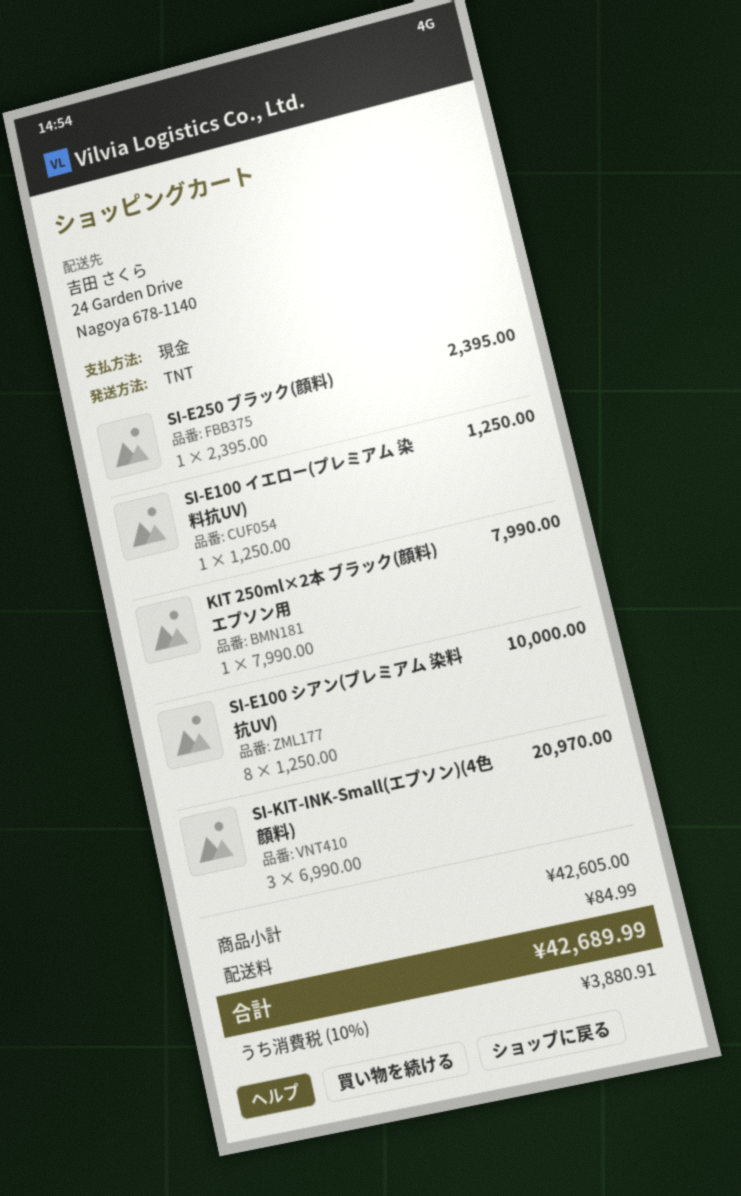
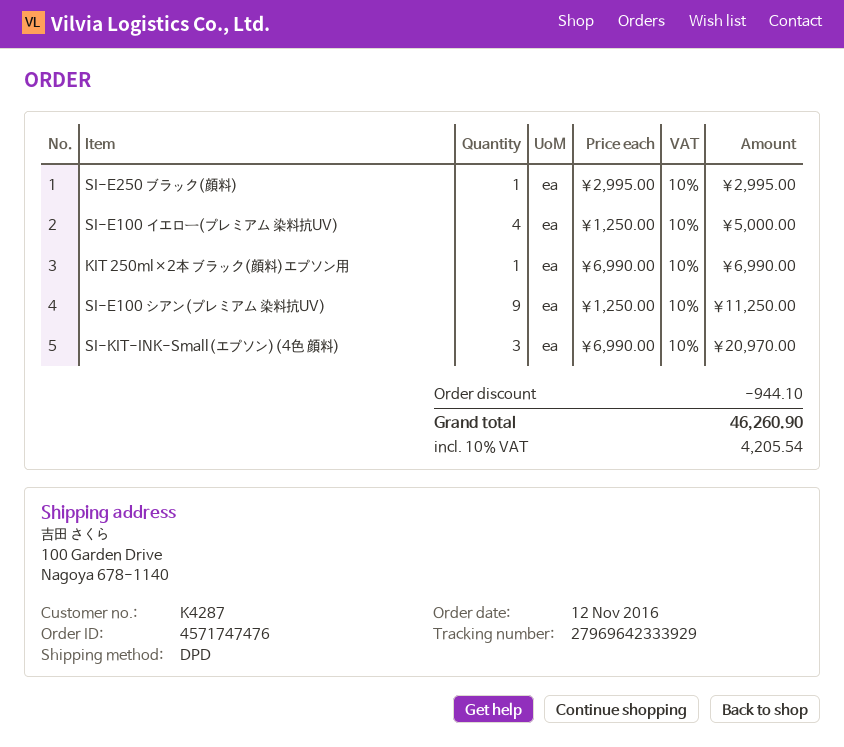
shipping method: TNT -> DPD
ship to: 24 Garden Drive, Nagoya 678-1140 -> 100 Garden Drive, Nagoya 678-1140
SI-E250 ブラック(顔料): 1 x 2395.00 = 2395.00 -> 1 x 2995.00 = 2995.00
SI-E100 イエロー(プレミアム 染料抗UV): 1 x 1250.00 = 1250.00 -> 4 x 1250.00 = 5000.00
KIT 250ml×2本 ブラック(顔料)エプソン用: 1 x 7990.00 = 7990.00 -> 1 x 6990.00 = 6990.00
SI-E100 シアン(プレミアム 染料抗UV): 8 x 1250.00 = 10000.00 -> 9 x 1250.00 = 11250.00
discount: none -> 944.10
shipping: 84.99 -> none
tax: 10% = 3880.91 -> 10% = 4205.54
total: 42689.99 -> 46260.90

